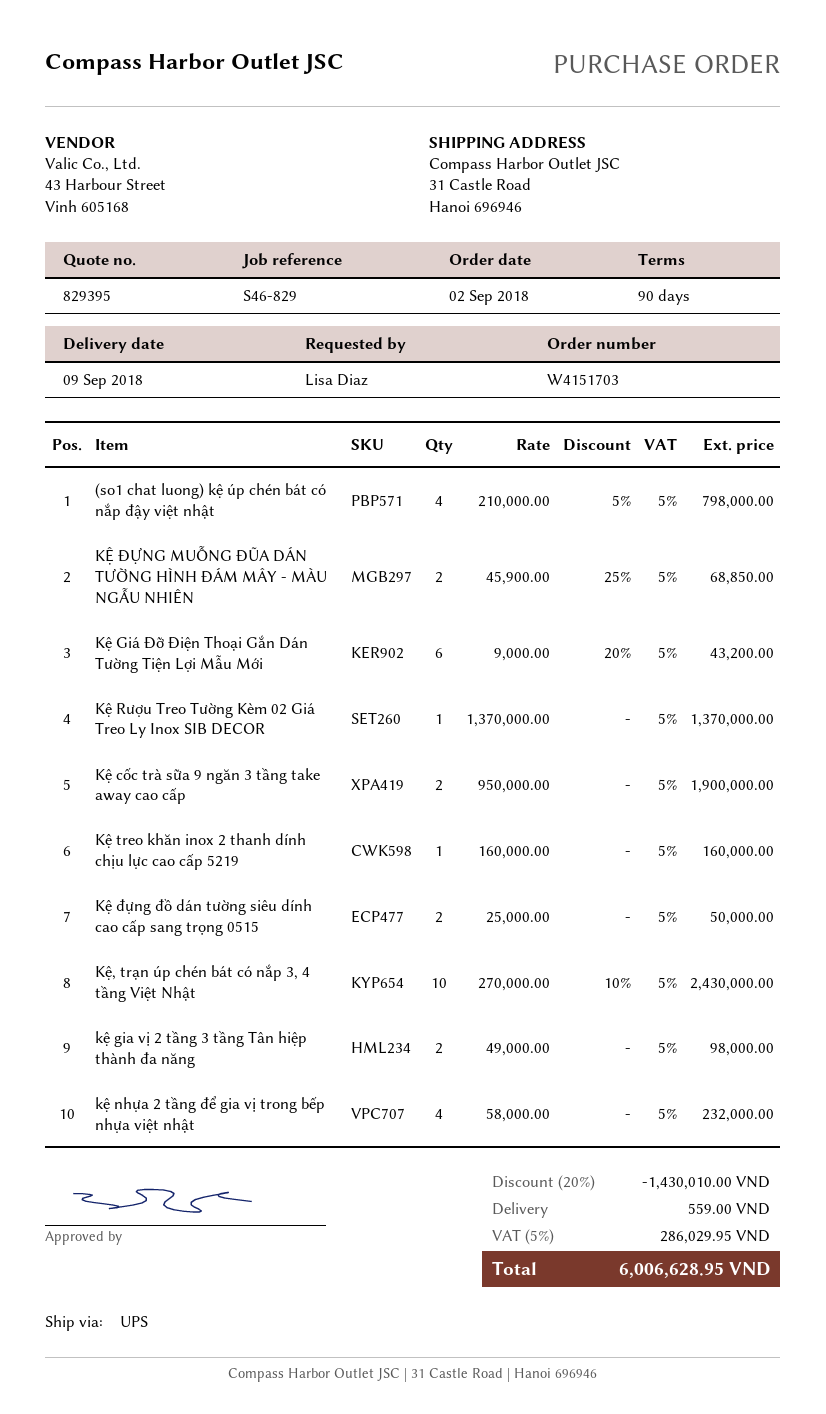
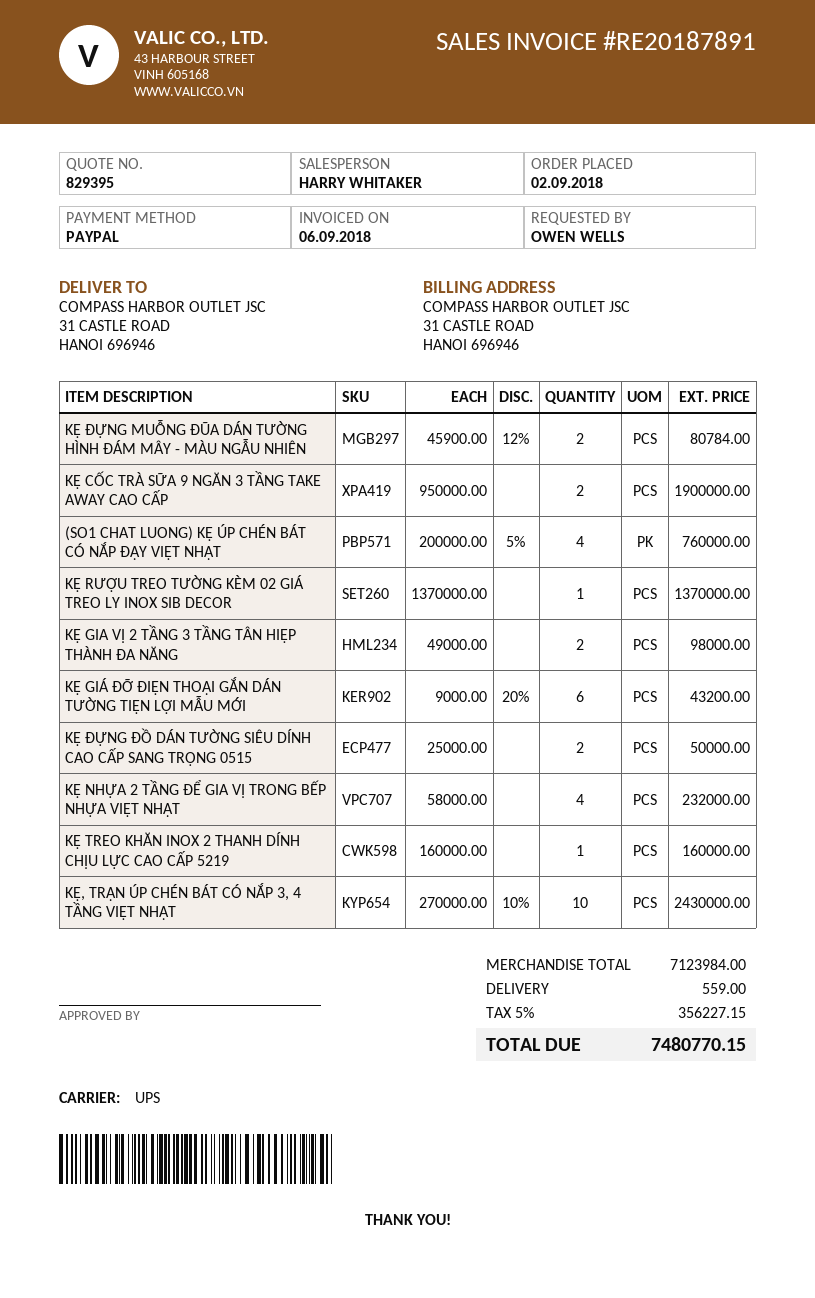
ordered by: Lisa Diaz -> OWEN WELLS
(so1 chat luong) kệ úp chén bát có nắp đậy việt nhật: 4 x 210000.00 - 5% = 798000.00 -> 4 x 200000.00 - 5% = 760000.00
KỆ ĐỰNG MUỖNG ĐŨA DÁN TƯỜNG HÌNH ĐÁM MÂY - MÀU NGẪU NHIÊN: 2 x 45900.00 - 25% = 68850.00 -> 2 x 45900.00 - 12% = 80784.00
discount: 20% = 1430010.00 -> none
tax: 5% = 286029.95 -> 5% = 356227.15
total: 6006628.95 -> 7480770.15

